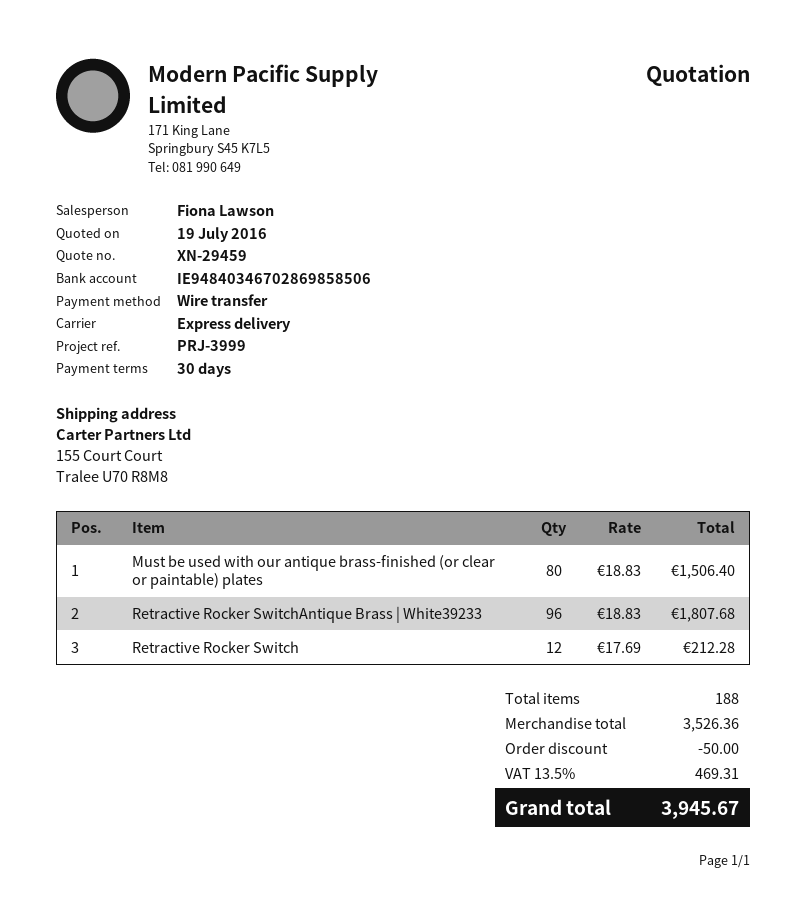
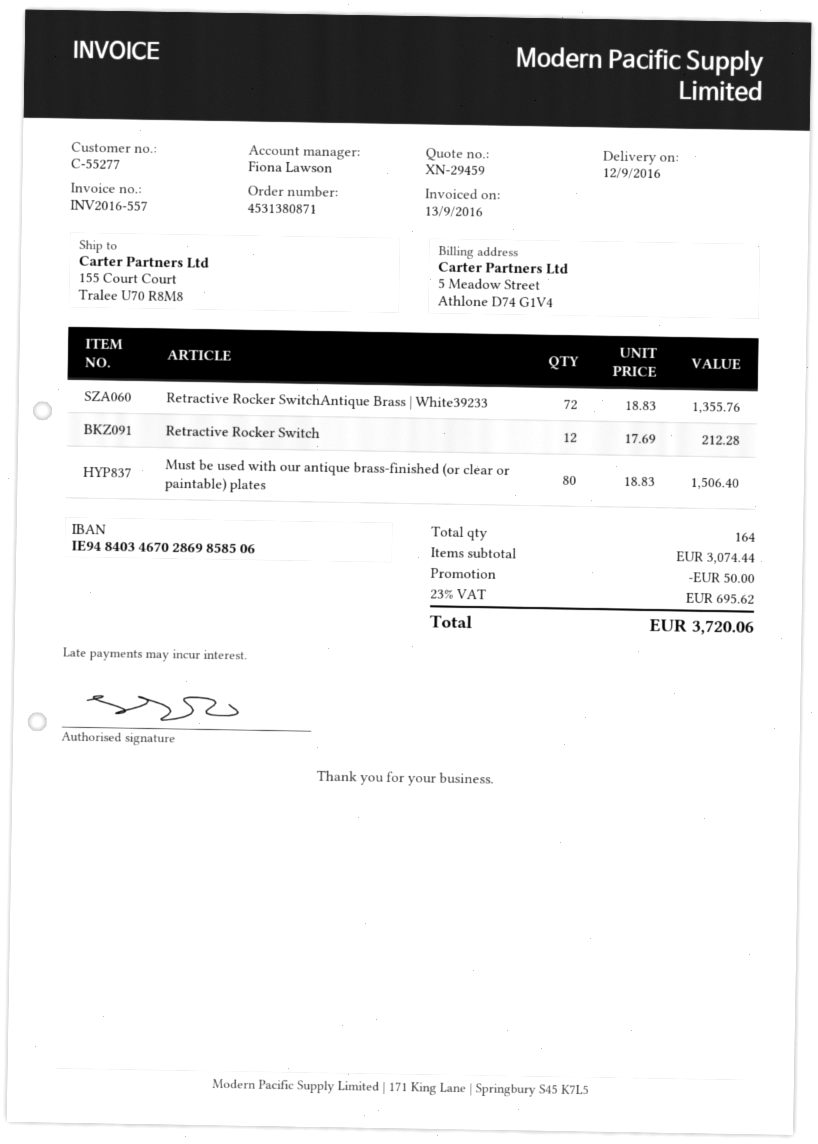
Retractive Rocker SwitchAntique Brass | White39233: 96 x 18.83 = 1807.68 -> 72 x 18.83 = 1355.76
total quantity: 188 -> 164
subtotal: 3526.36 -> 3074.44
tax: 13.5% = 469.31 -> 23% = 695.62
total: 3945.67 -> 3720.06

